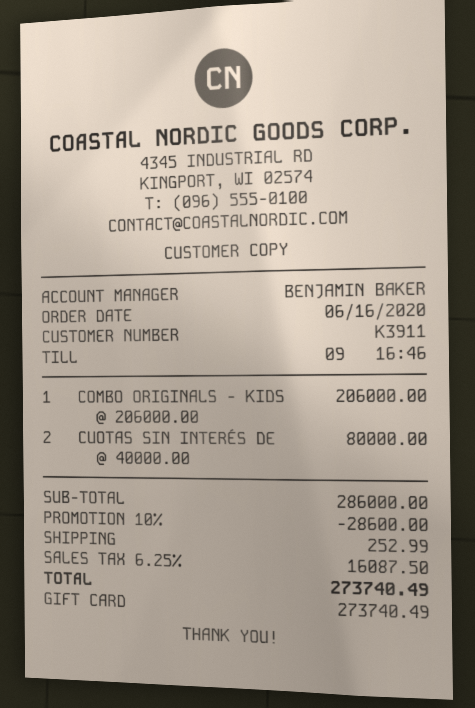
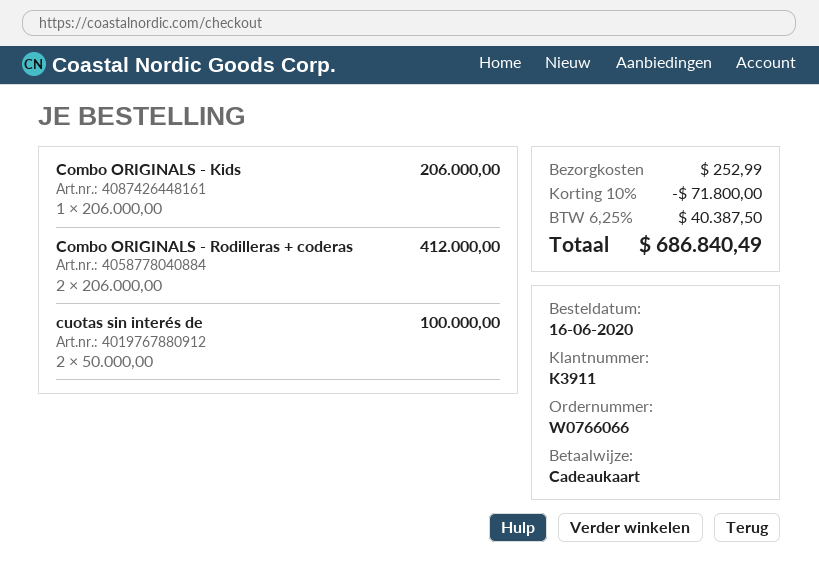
CUOTAS SIN INTERÉS DE: 2 x 40000.00 = 80000.00 -> 2 x 50000.00 = 100000.00
Combo ORIGINALS - Rodilleras + coderas: none -> 2 x 206000.00 = 412000.00
discount: 10% = 28600.00 -> 10% = 71800.00
tax: 6.25% = 16087.50 -> 6.25% = 40387.50
total: 273740.49 -> 686840.49

